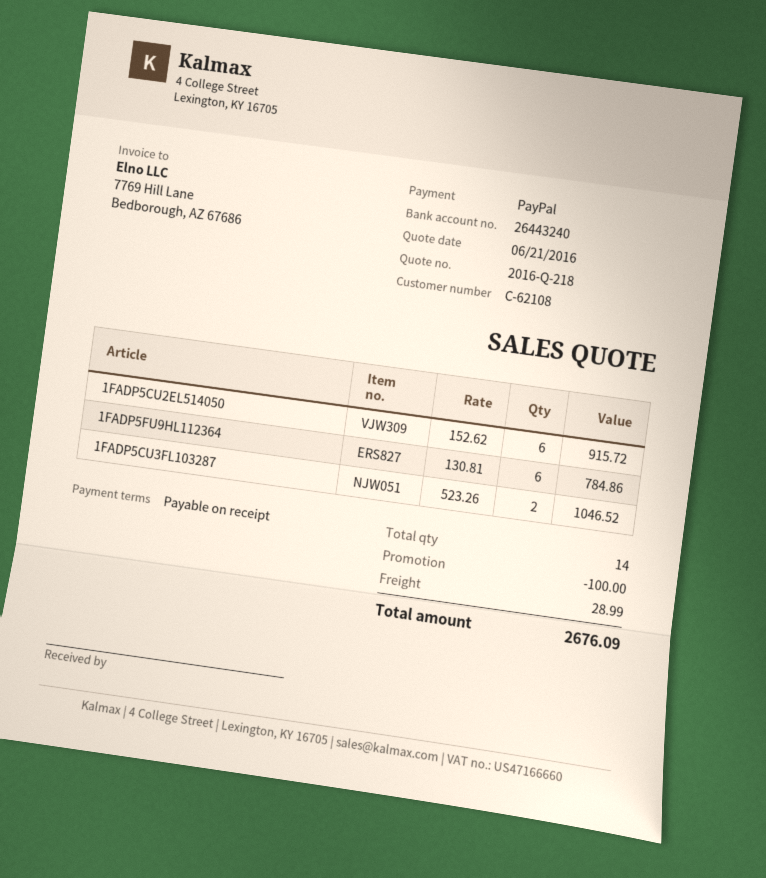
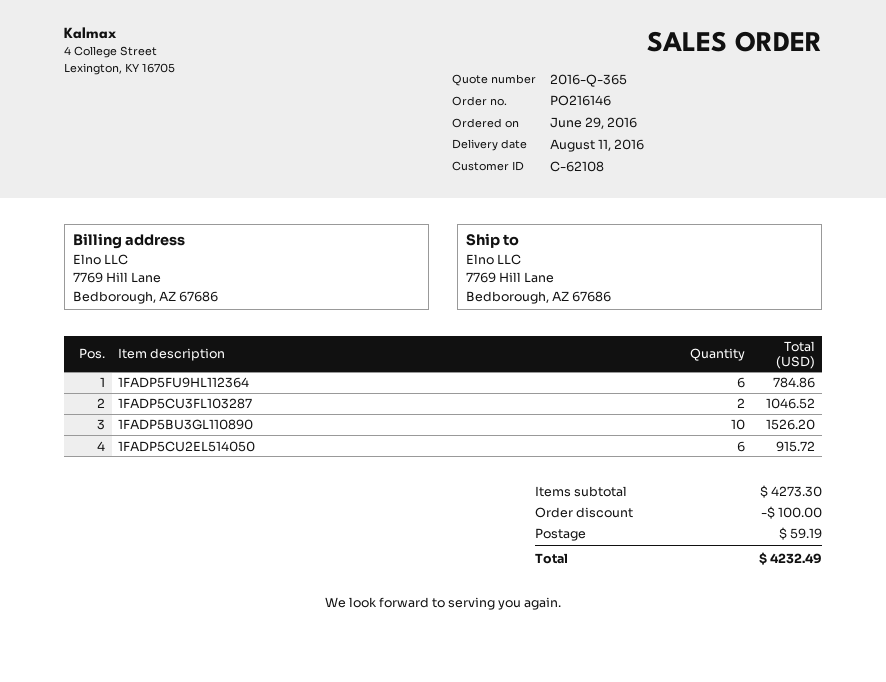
quote number: 2016-Q-218 -> 2016-Q-365
1FADP5BU3GL110890: none -> 10 for 1526.20
shipping: 28.99 -> 59.19
total: 2676.09 -> 4232.49

